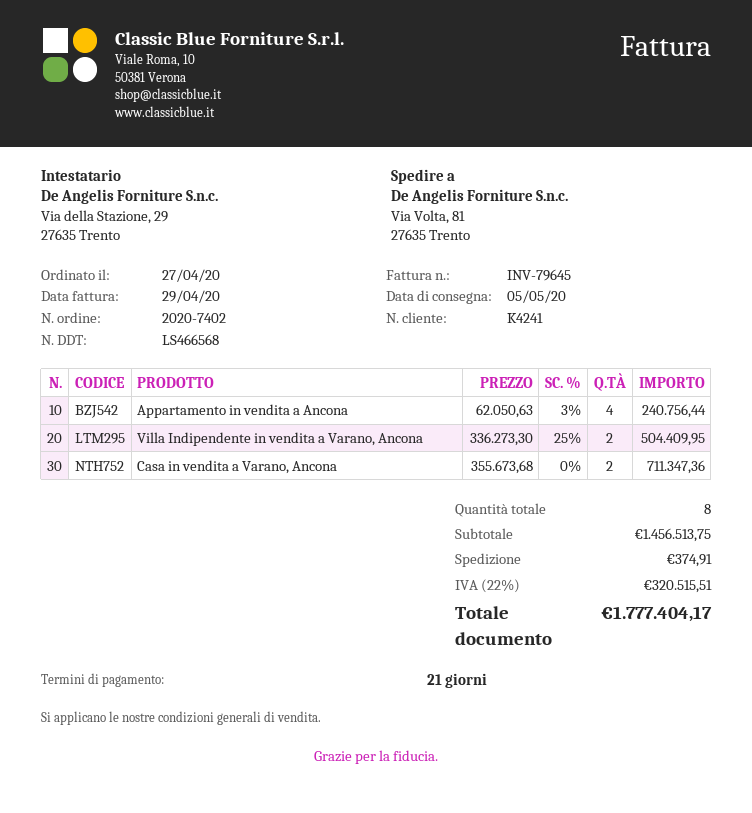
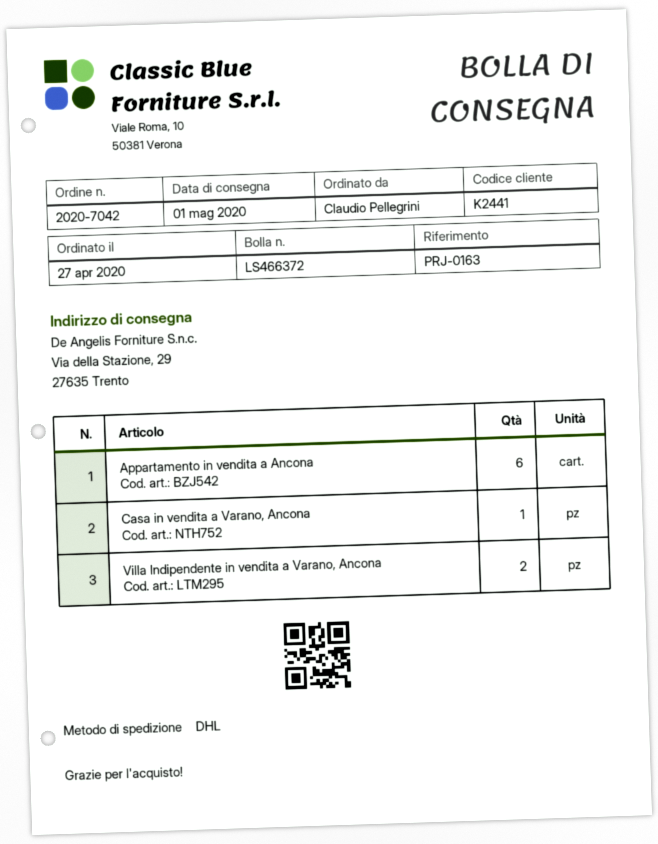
order number: 2020-7402 -> 2020-7042
delivery note number: LS466568 -> LS466372
delivery date: 2020-05-05 -> 2020-05-01
customer number: K4241 -> K2441
ship to: Via Volta, 81, 27635 Trento -> Via della Stazione, 29, 27635 Trento
Appartamento in vendita a Ancona: 4 -> 6
Casa in vendita a Varano, Ancona: 2 -> 1

